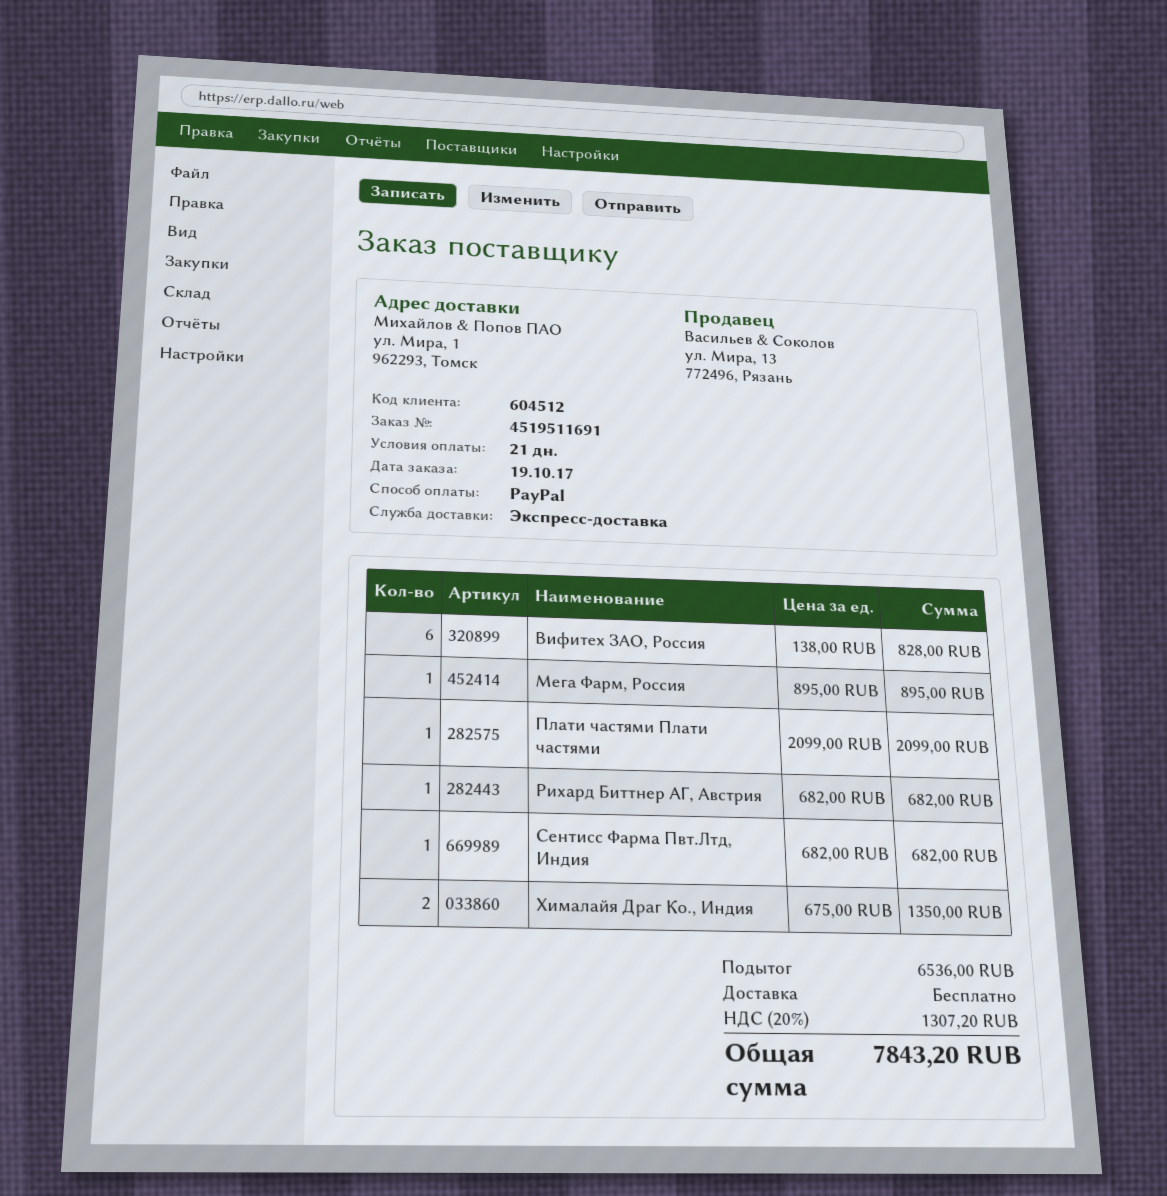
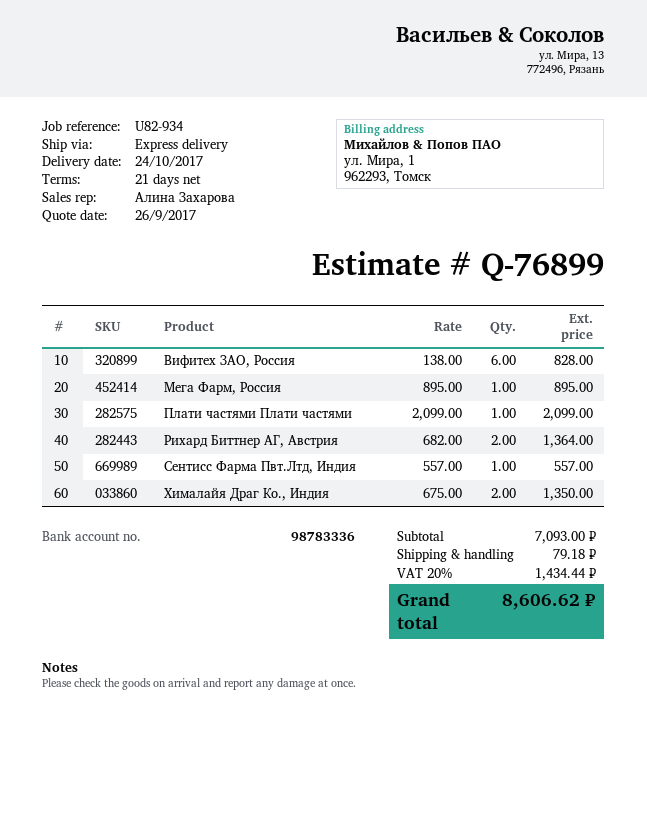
Рихард Биттнер АГ, Австрия: 1 x 682.00 = 682.00 -> 2 x 682.00 = 1364.00
Сентисс Фарма Пвт.Лтд, Индия: 1 x 682.00 = 682.00 -> 1 x 557.00 = 557.00
subtotal: 6536.00 -> 7093.00
shipping: 0.00 -> 79.18
tax: 20% = 1307.20 -> 20% = 1434.44
total: 7843.20 -> 8606.62

